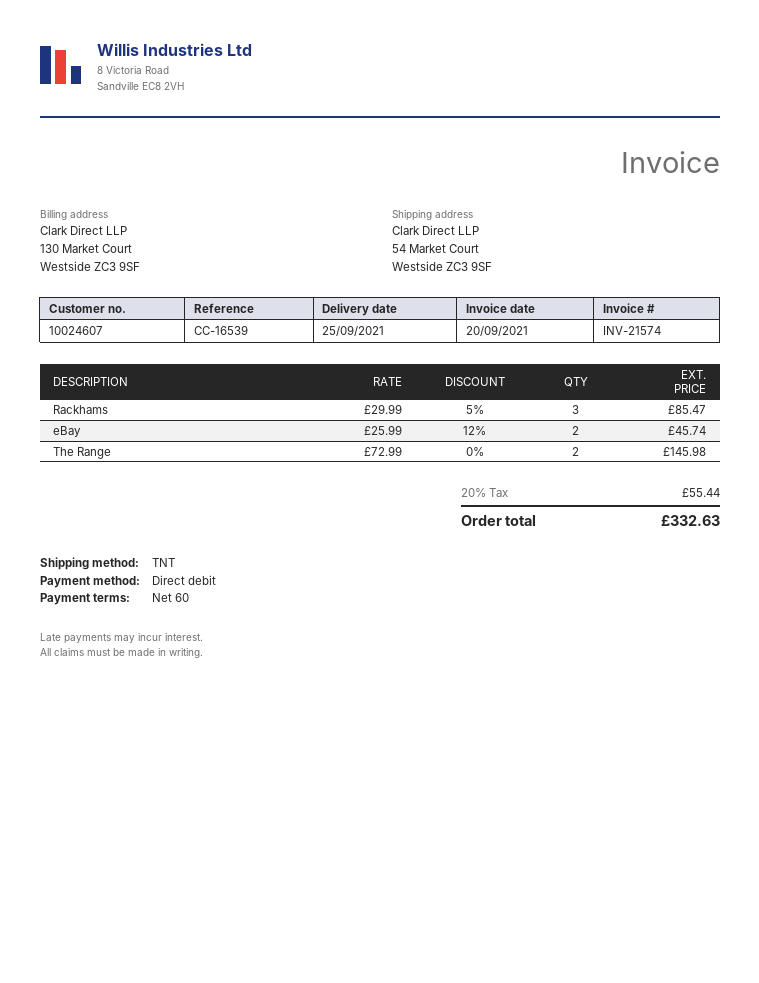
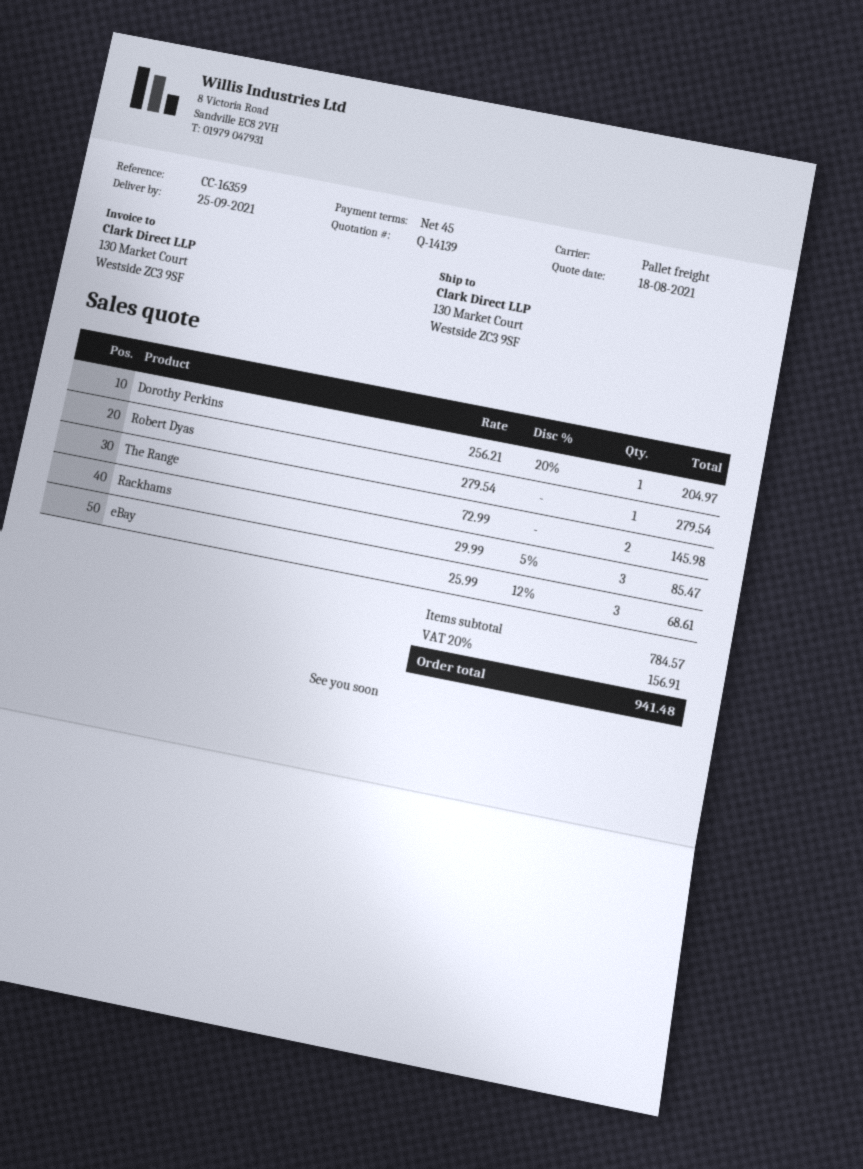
payment terms: 60 days -> 45 days
reference: CC-16539 -> CC-16359
shipping method: TNT -> pallet freight
ship to: 54 Market Court, Westside ZC3 9SF -> 130 Market Court, Westside ZC3 9SF
eBay: 2 x 25.99 - 12% = 45.74 -> 3 x 25.99 - 12% = 68.61
Dorothy Perkins: none -> 1 x 256.21 - 20% = 204.97
Robert Dyas: none -> 1 x 279.54 = 279.54
tax: 20% = 55.44 -> 20% = 156.91
total: 332.63 -> 941.48

